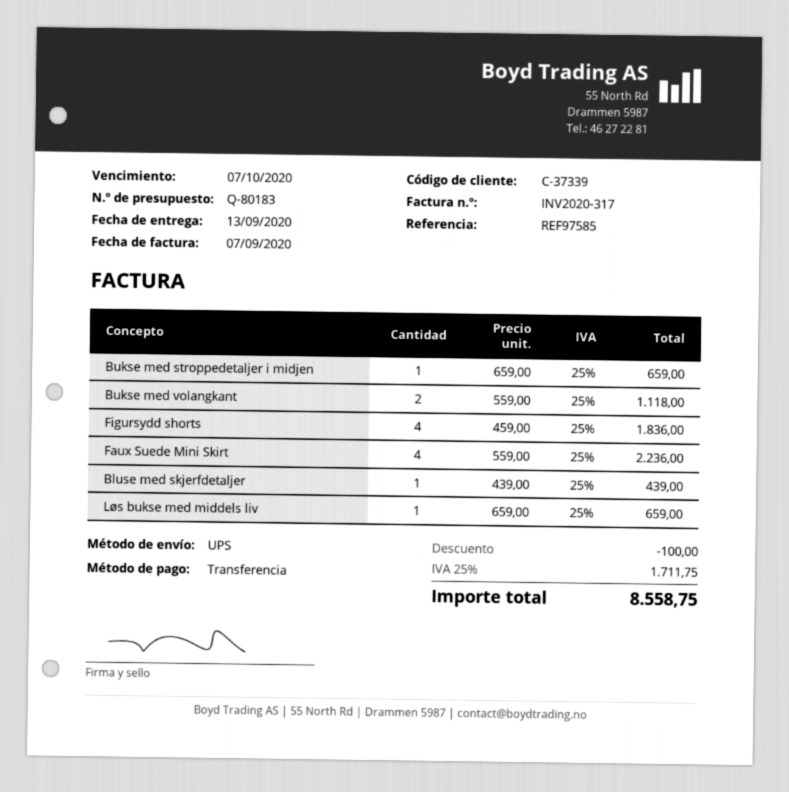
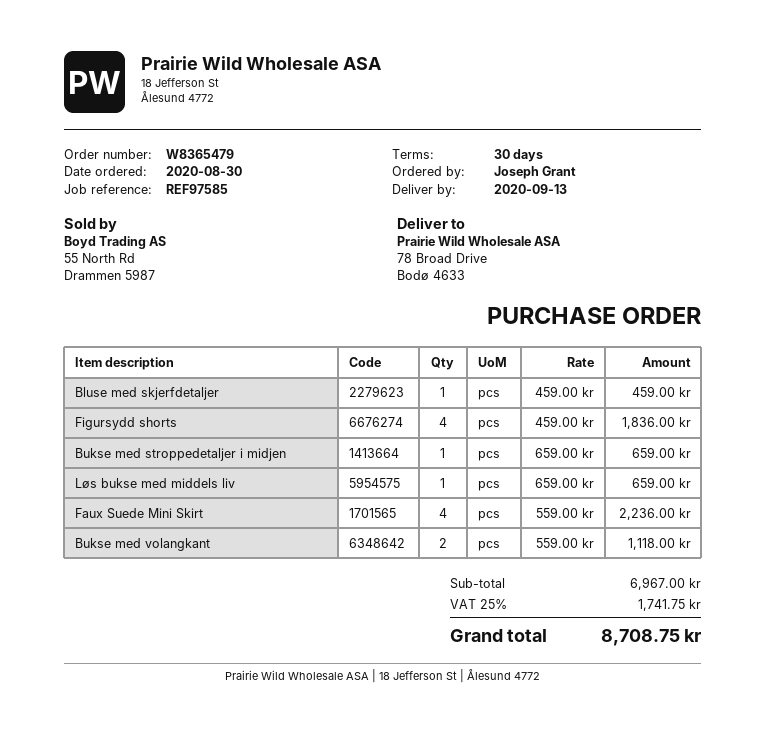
Bluse med skjerfdetaljer: 1 x 439.00 = 439.00 -> 1 x 459.00 = 459.00
discount: 100.00 -> none
tax: 25% = 1711.75 -> 25% = 1741.75
total: 8558.75 -> 8708.75

